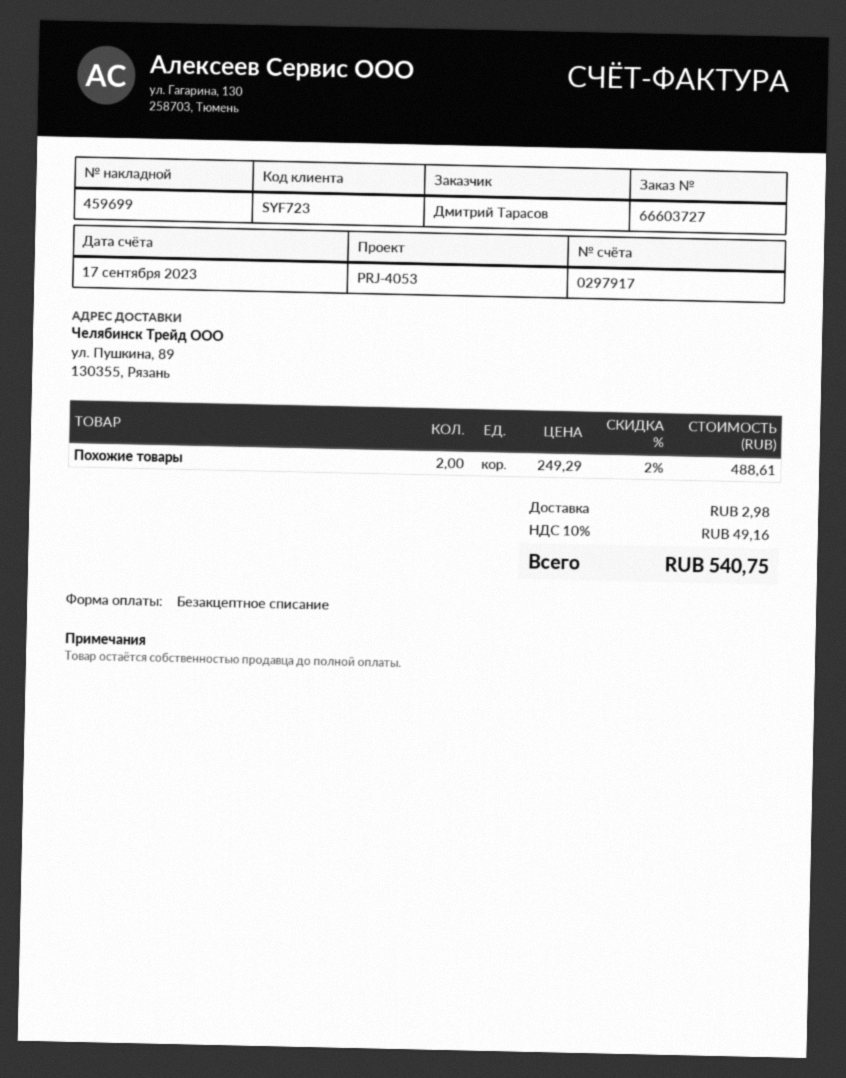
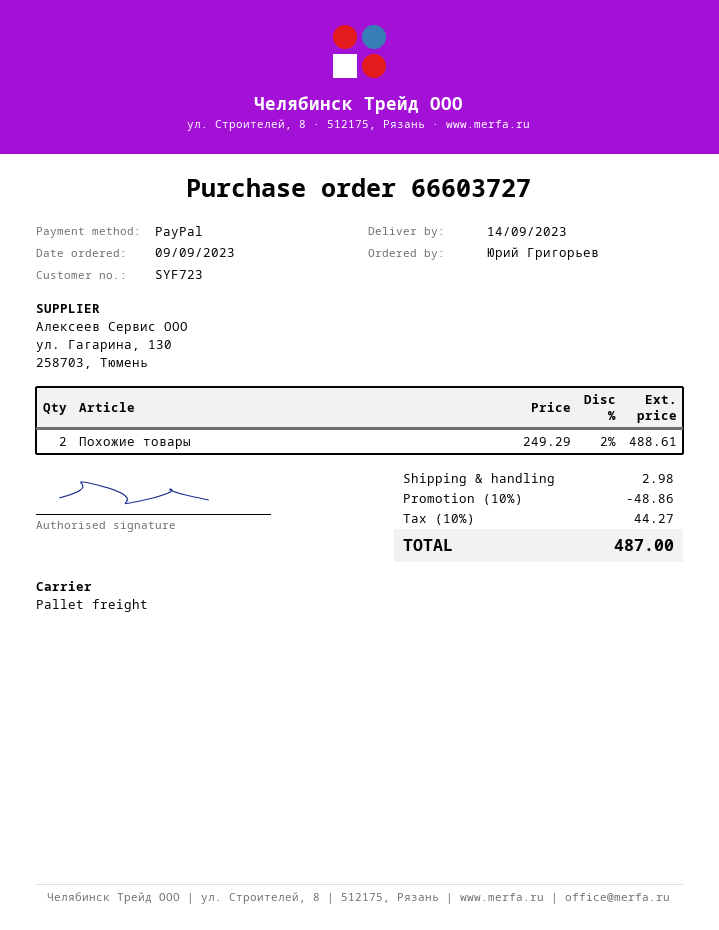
ordered by: Дмитрий Тарасов -> Юрий Григорьев
payment method: direct debit -> PayPal
discount: none -> 10% = 48.86
tax: 10% = 49.16 -> 10% = 44.27
total: 540.75 -> 487.00

